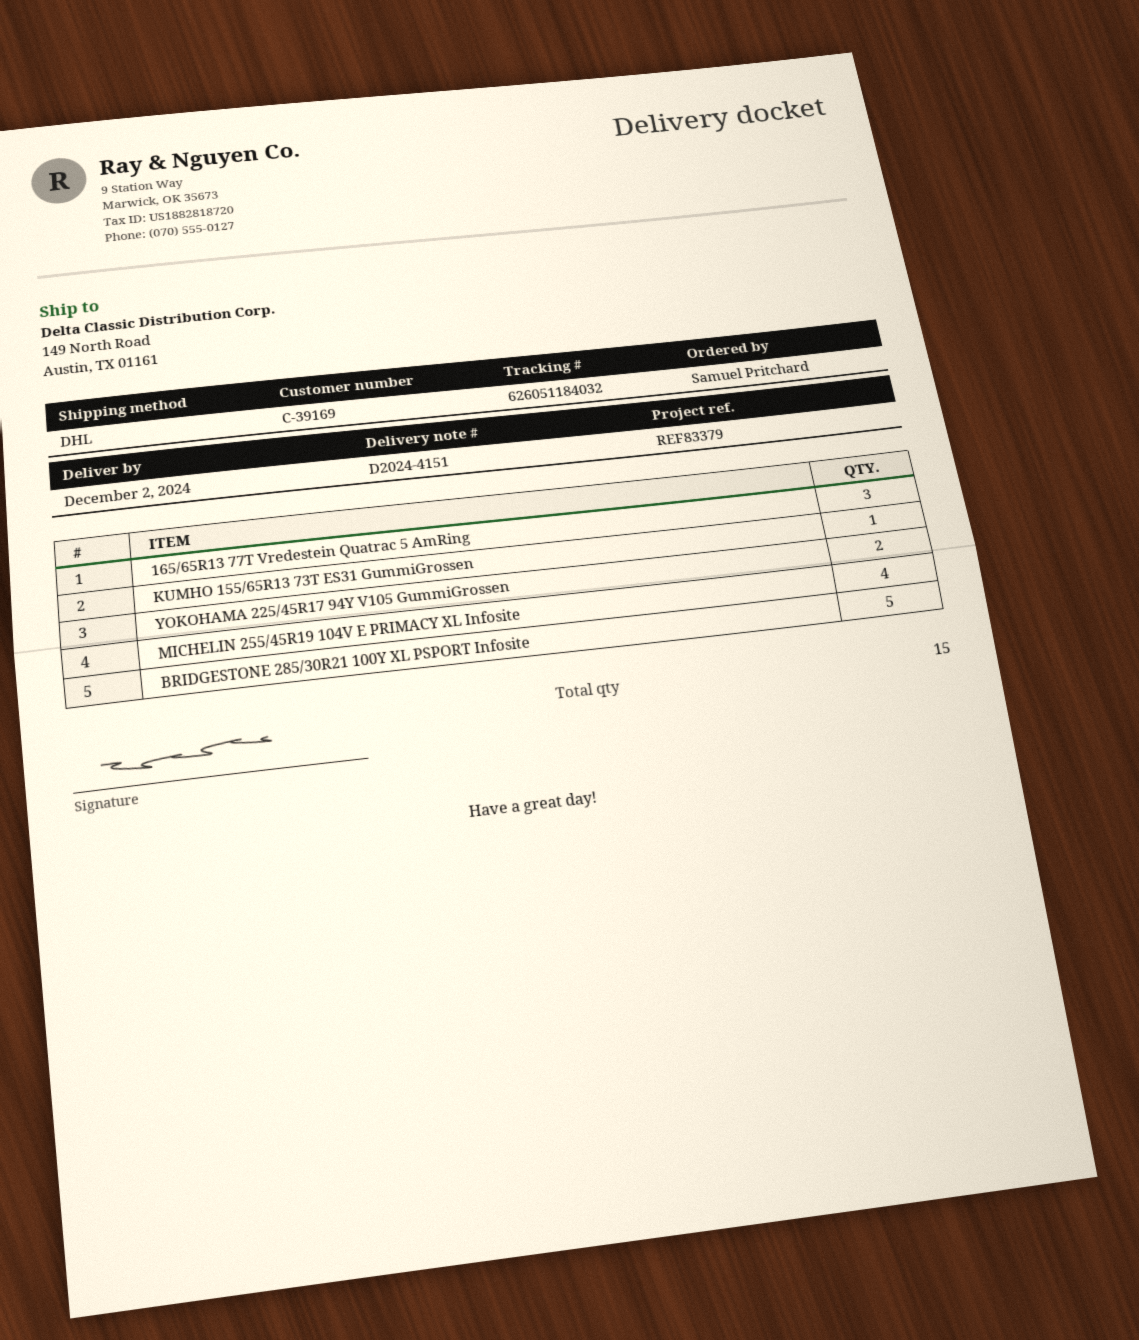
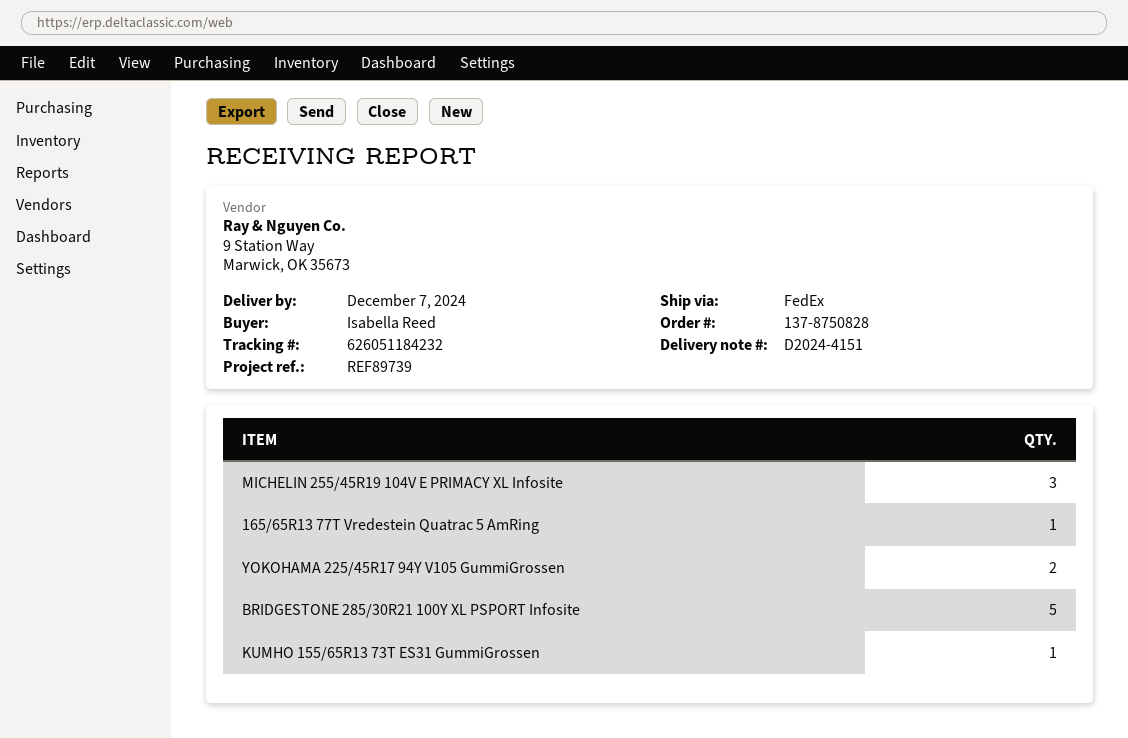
delivery date: 2024-12-02 -> 2024-12-07
reference: REF83379 -> REF89739
ordered by: Samuel Pritchard -> Isabella Reed
shipping method: DHL -> FedEx
tracking number: 626051184032 -> 626051184232
165/65R13 77T Vredestein Quatrac 5 AmRing: 3 -> 1
MICHELIN 255/45R19 104V E PRIMACY XL Infosite: 4 -> 3

